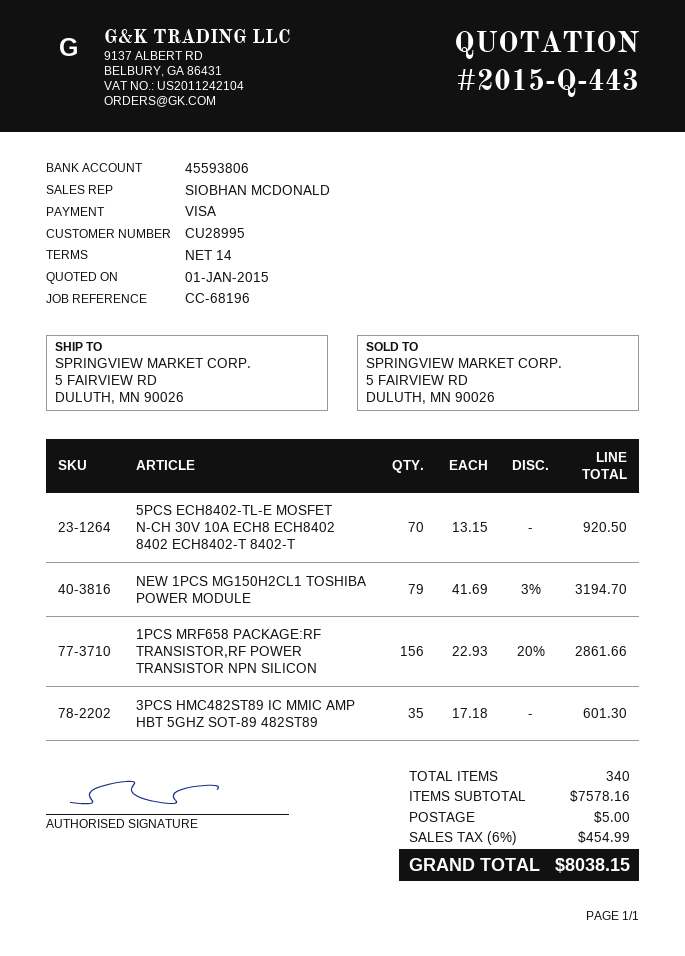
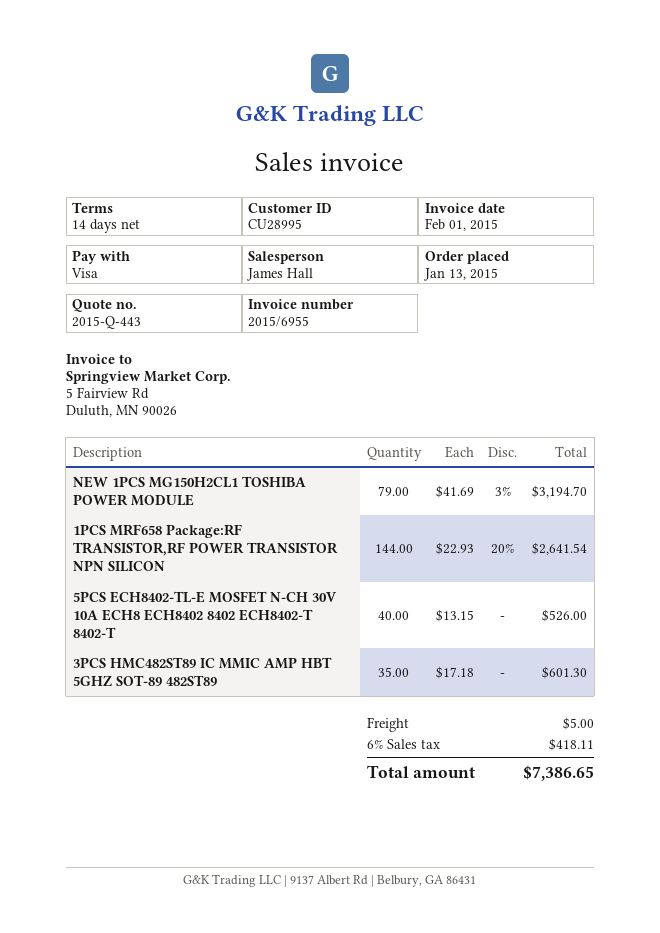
sales rep: SIOBHAN MCDONALD -> James Hall
5PCS ECH8402-TL-E MOSFET N-CH 30V 10A ECH8 ECH8402 8402 ECH8402-T 8402-T: 70 x 13.15 = 920.50 -> 40 x 13.15 = 526.00
1PCS MRF658 PACKAGE:RF TRANSISTOR,RF POWER TRANSISTOR NPN SILICON: 156 x 22.93 - 20% = 2861.66 -> 144 x 22.93 - 20% = 2641.54
tax: 6% = 454.99 -> 6% = 418.11
total: 8038.15 -> 7386.65

